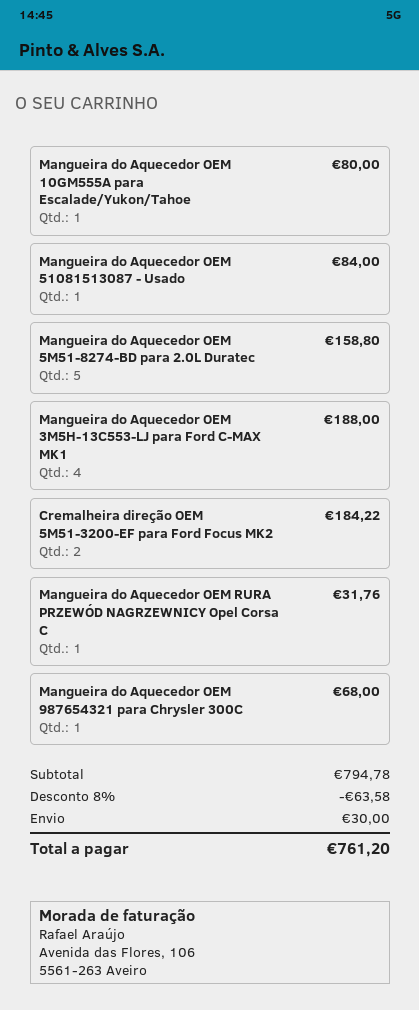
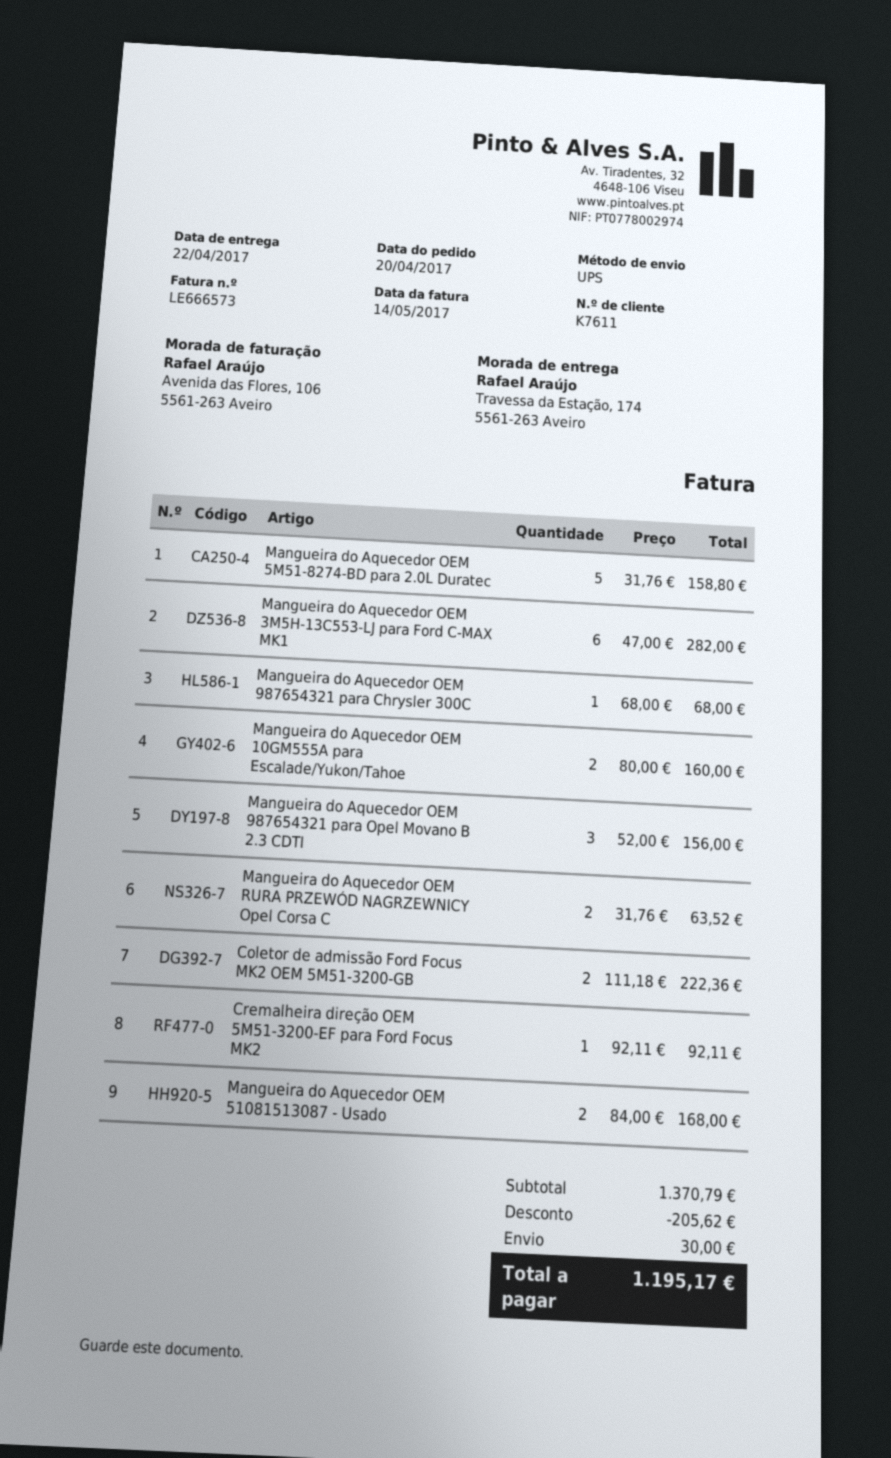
Mangueira do Aquecedor OEM 10GM555A para Escalade/Yukon/Tahoe: 1 for 80.00 -> 2 for 160.00
Mangueira do Aquecedor OEM 51081513087 - Usado: 1 for 84.00 -> 2 for 168.00
Mangueira do Aquecedor OEM 3M5H-13C553-LJ para Ford C-MAX MK1: 4 for 188.00 -> 6 for 282.00
Cremalheira direção OEM 5M51-3200-EF para Ford Focus MK2: 2 for 184.22 -> 1 for 92.11
Mangueira do Aquecedor OEM RURA PRZEWÓD NAGRZEWNICY Opel Corsa C: 1 for 31.76 -> 2 for 63.52
Mangueira do Aquecedor OEM 987654321 para Opel Movano B 2.3 CDTI: none -> 3 for 156.00
Coletor de admissão Ford Focus MK2 OEM 5M51-3200-GB: none -> 2 for 222.36
subtotal: 794.78 -> 1370.79
discount: 63.58 -> 205.62
total: 761.20 -> 1195.17

